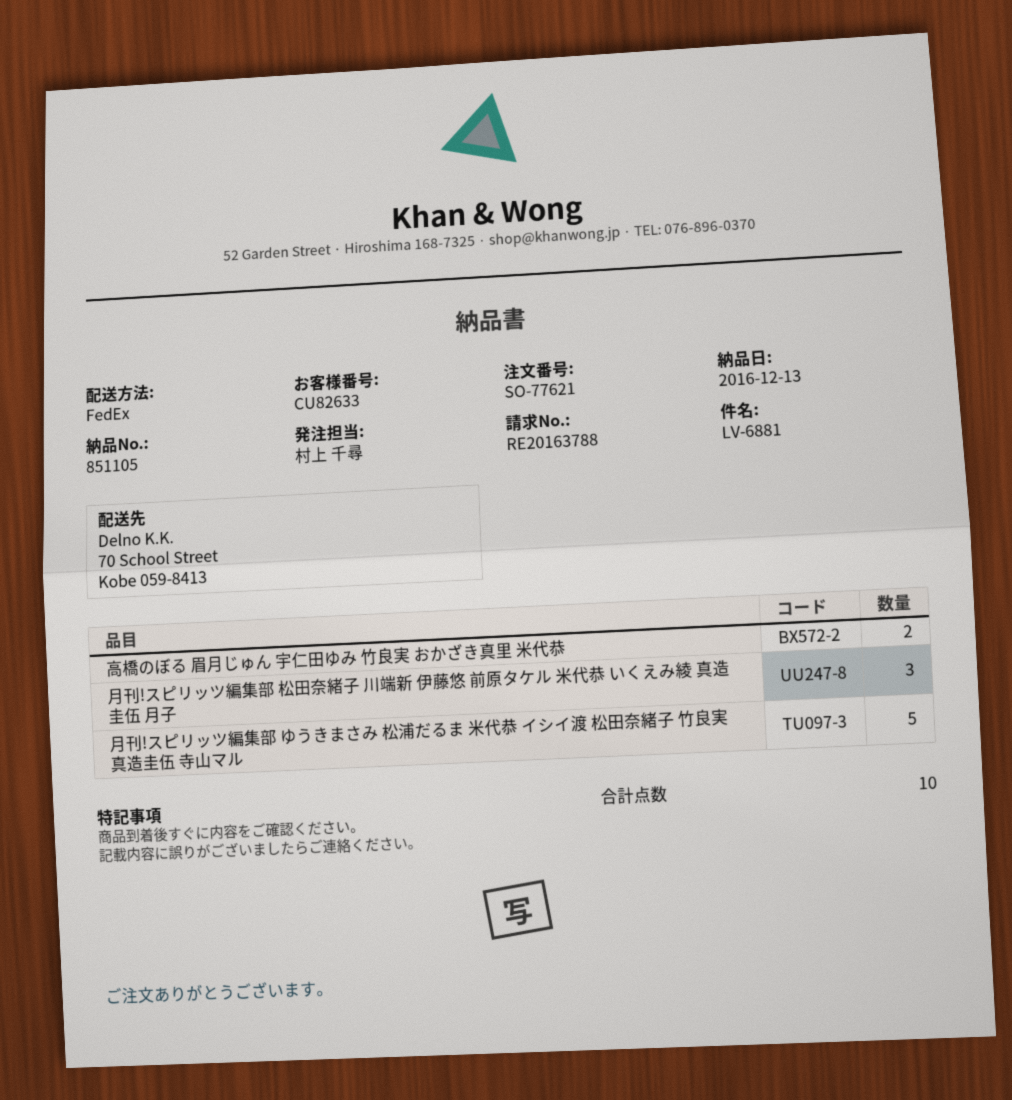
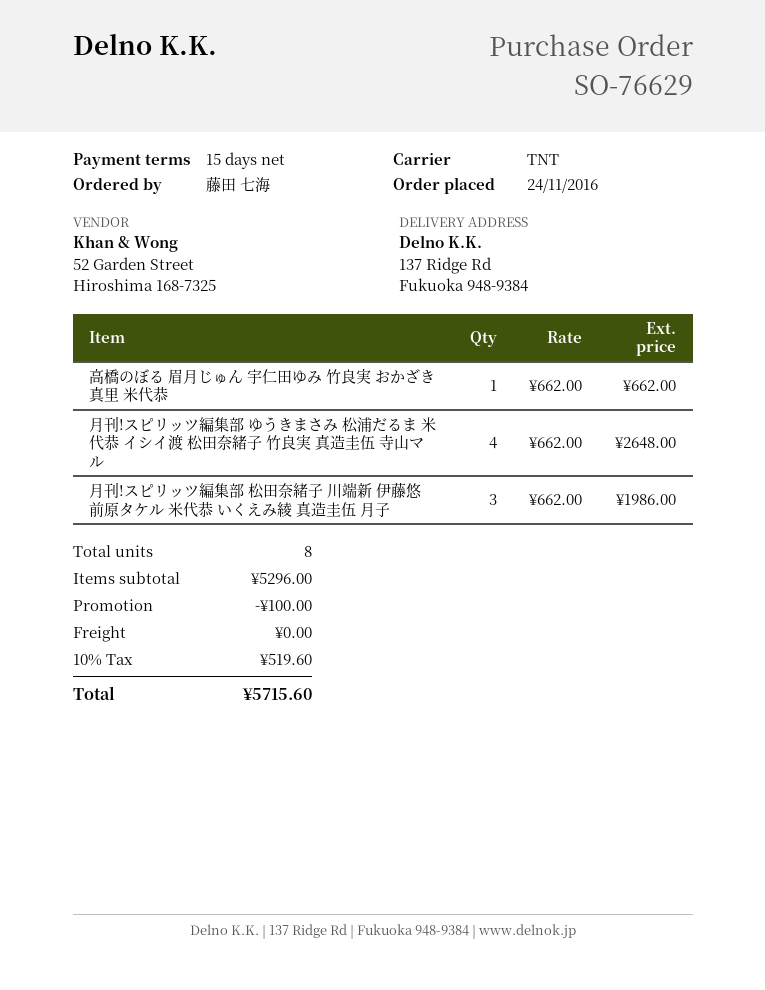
order number: SO-77621 -> SO-76629
ordered by: 村上 千尋 -> 藤田 七海
shipping method: FedEx -> TNT
ship to: 70 School Street, Kobe 059-8413 -> 137 Ridge Rd, Fukuoka 948-9384
高橋のぼる 眉月じゅん 宇仁田ゆみ 竹良実 おかざき真里 米代恭: 2 -> 1
月刊!スピリッツ編集部 ゆうきまさみ 松浦だるま 米代恭 イシイ渡 松田奈緒子 竹良実 真造圭伍 寺山マル: 5 -> 4
total quantity: 10 -> 8

